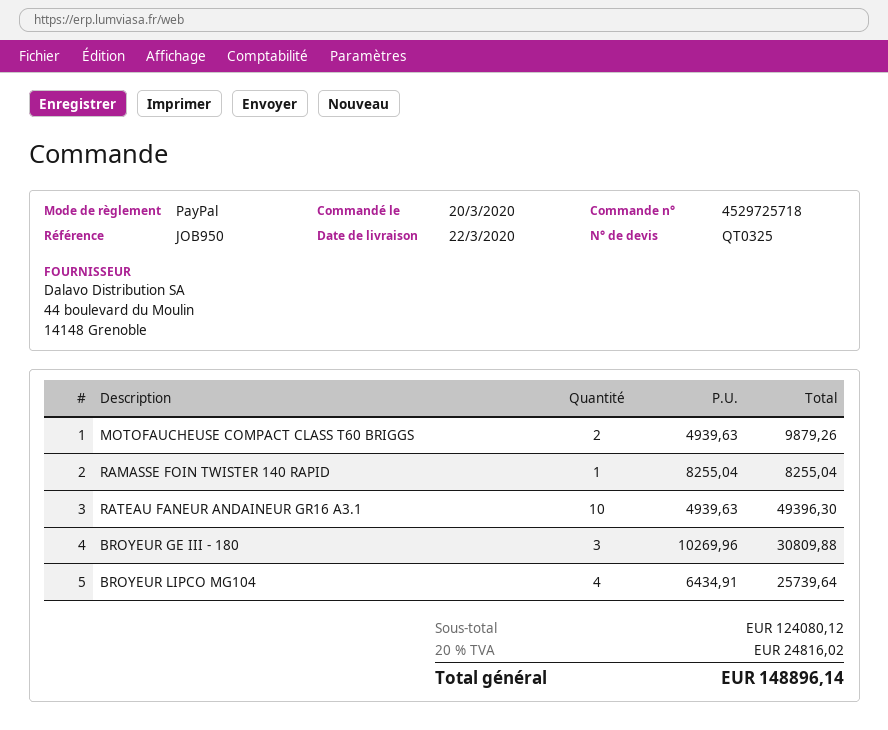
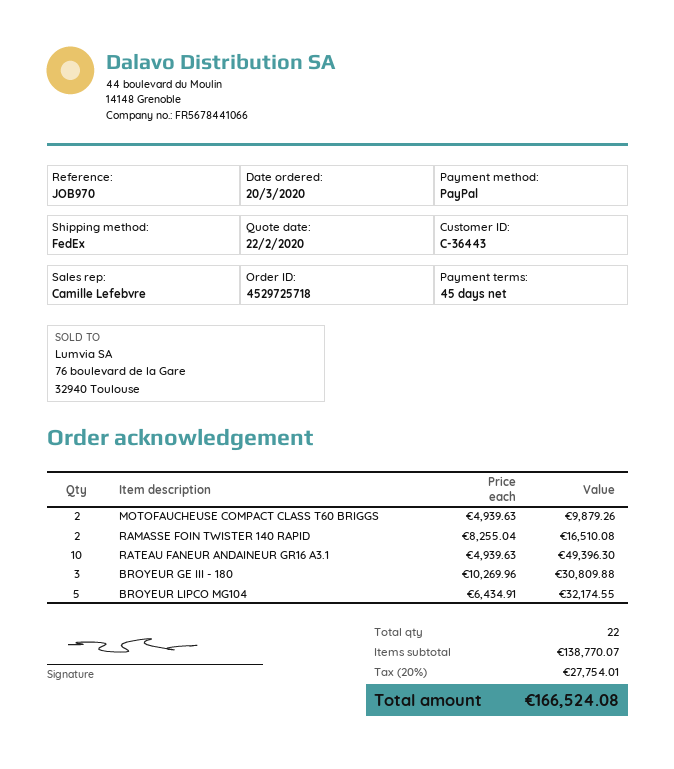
reference: JOB950 -> JOB970
RAMASSE FOIN TWISTER 140 RAPID: 1 x 8255.04 = 8255.04 -> 2 x 8255.04 = 16510.08
BROYEUR LIPCO MG104: 4 x 6434.91 = 25739.64 -> 5 x 6434.91 = 32174.55
subtotal: 124080.12 -> 138770.07
tax: 20% = 24816.02 -> 20% = 27754.01
total: 148896.14 -> 166524.08

